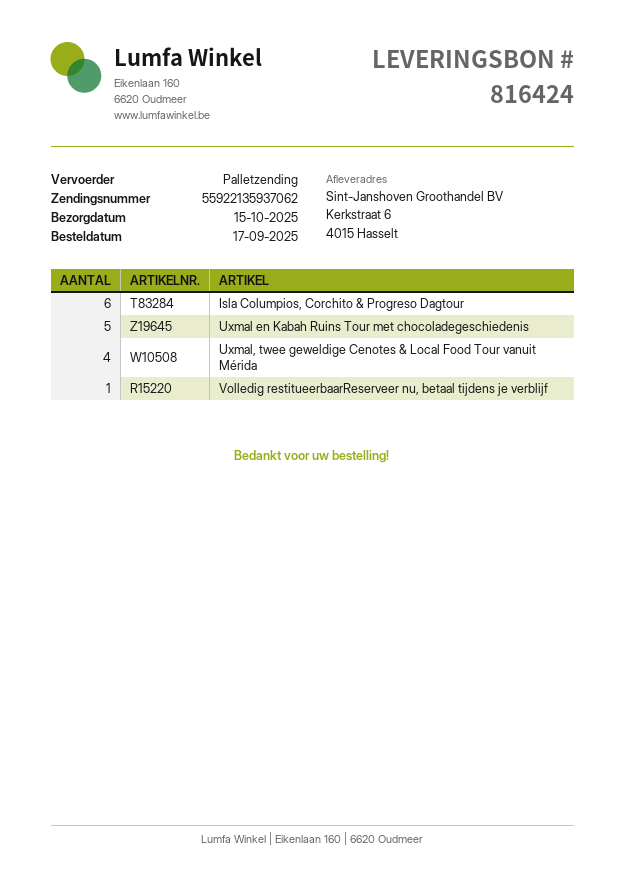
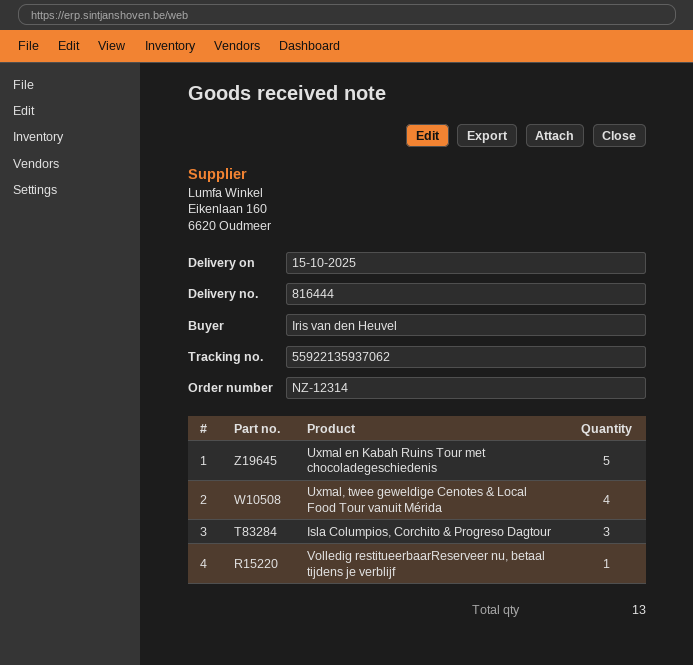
delivery note number: 816424 -> 816444
Isla Columpios, Corchito & Progreso Dagtour: 6 -> 3

